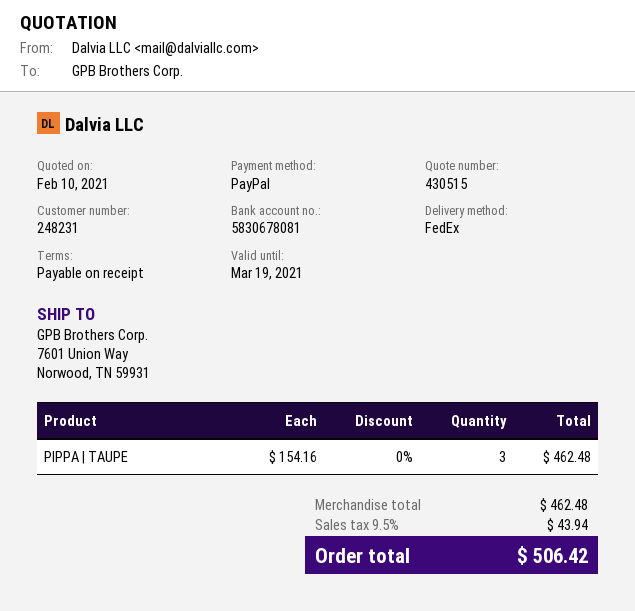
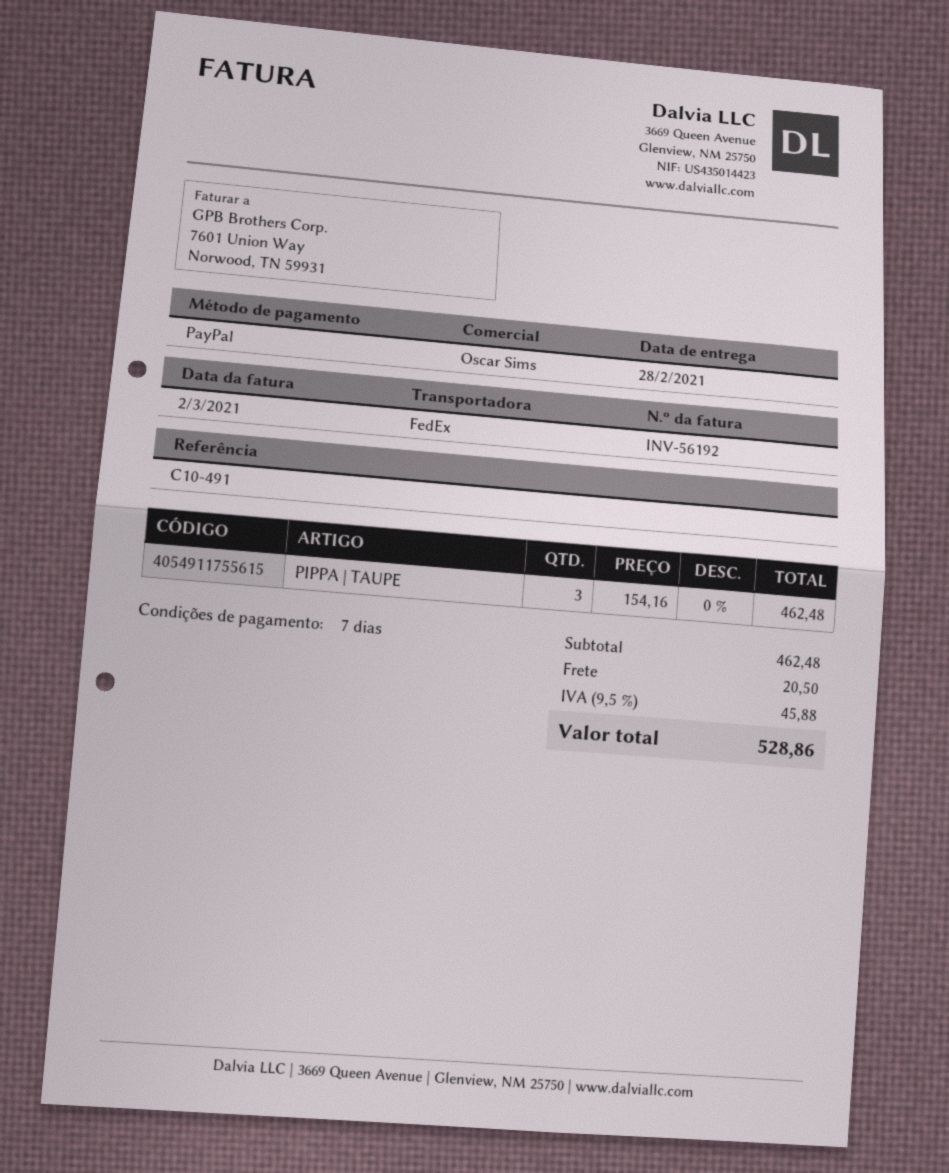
payment terms: on receipt -> 7 days
shipping: none -> 20.50
tax: 9.5% = 43.94 -> 9.5% = 45.88
total: 506.42 -> 528.86

